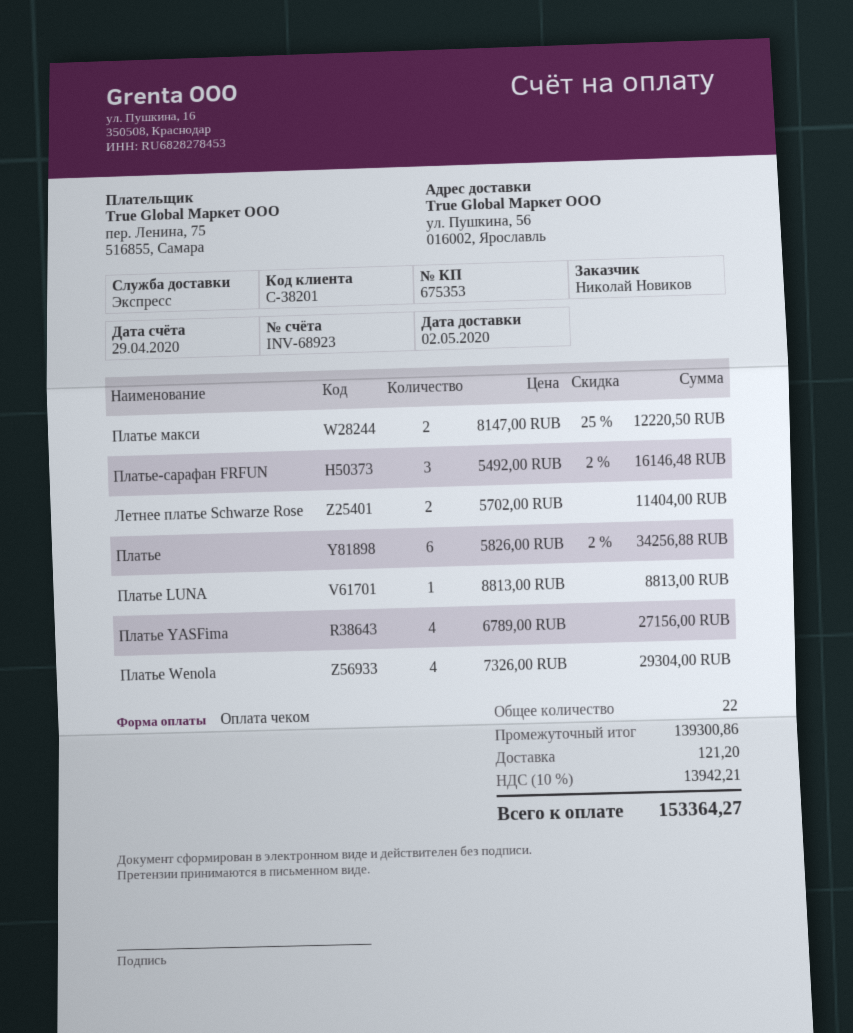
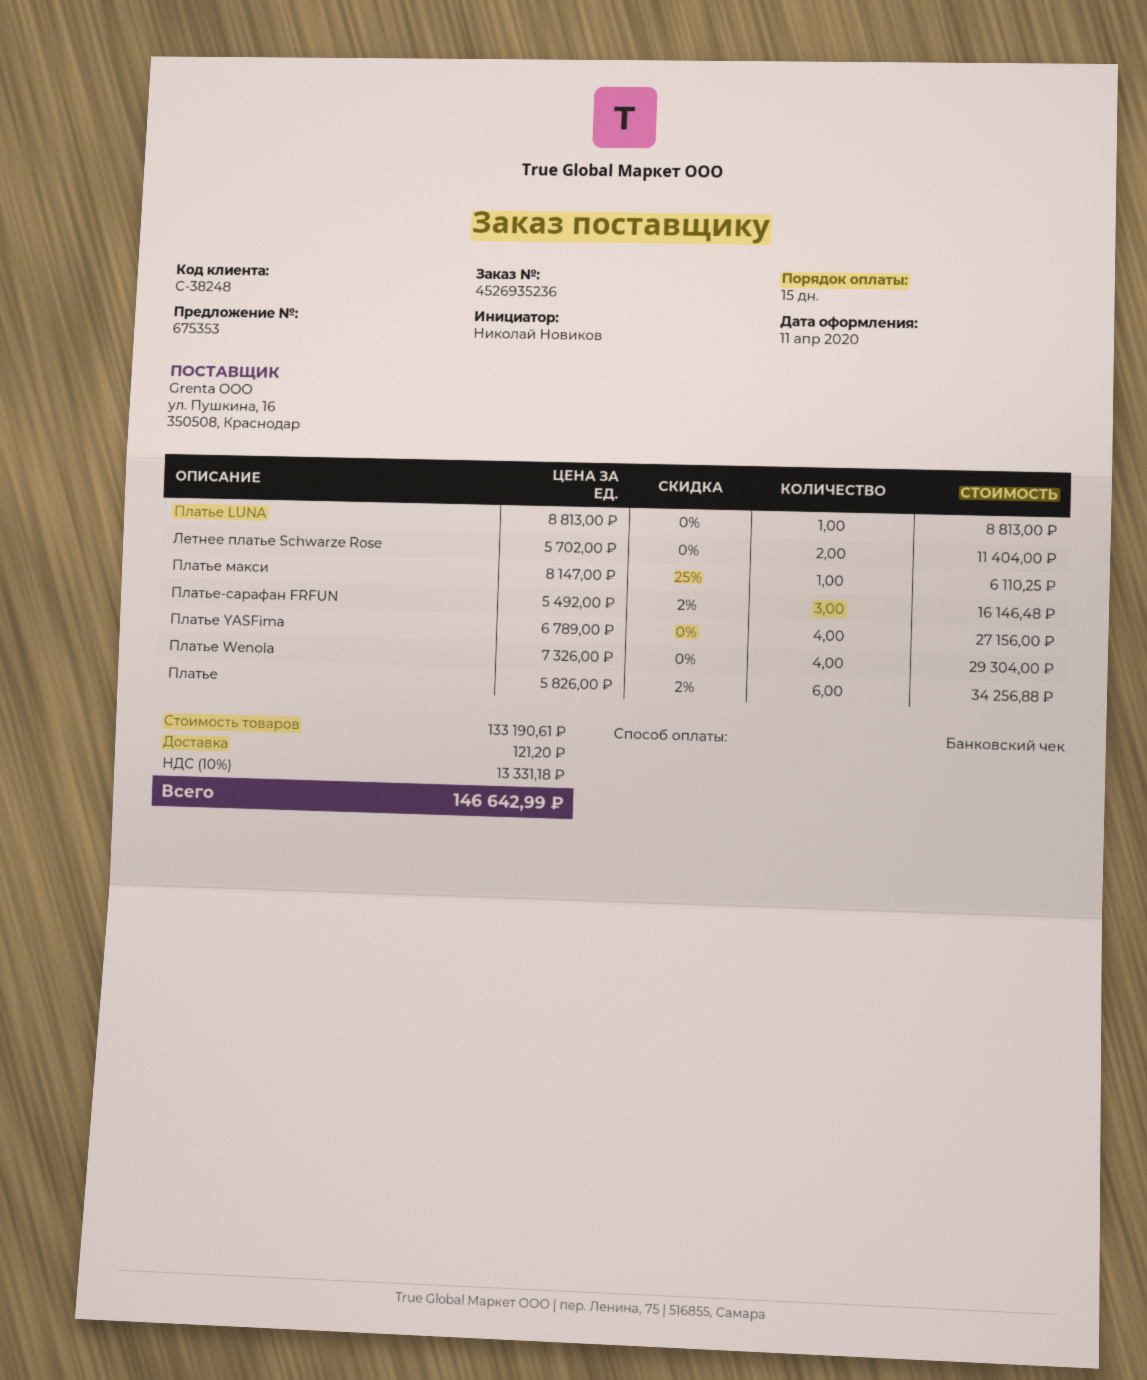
customer number: C-38201 -> C-38248
Платье макси: 2 x 8147.00 - 25% = 12220.50 -> 1 x 8147.00 - 25% = 6110.25
subtotal: 139300.86 -> 133190.61
tax: 10% = 13942.21 -> 10% = 13331.18
total: 153364.27 -> 146642.99

